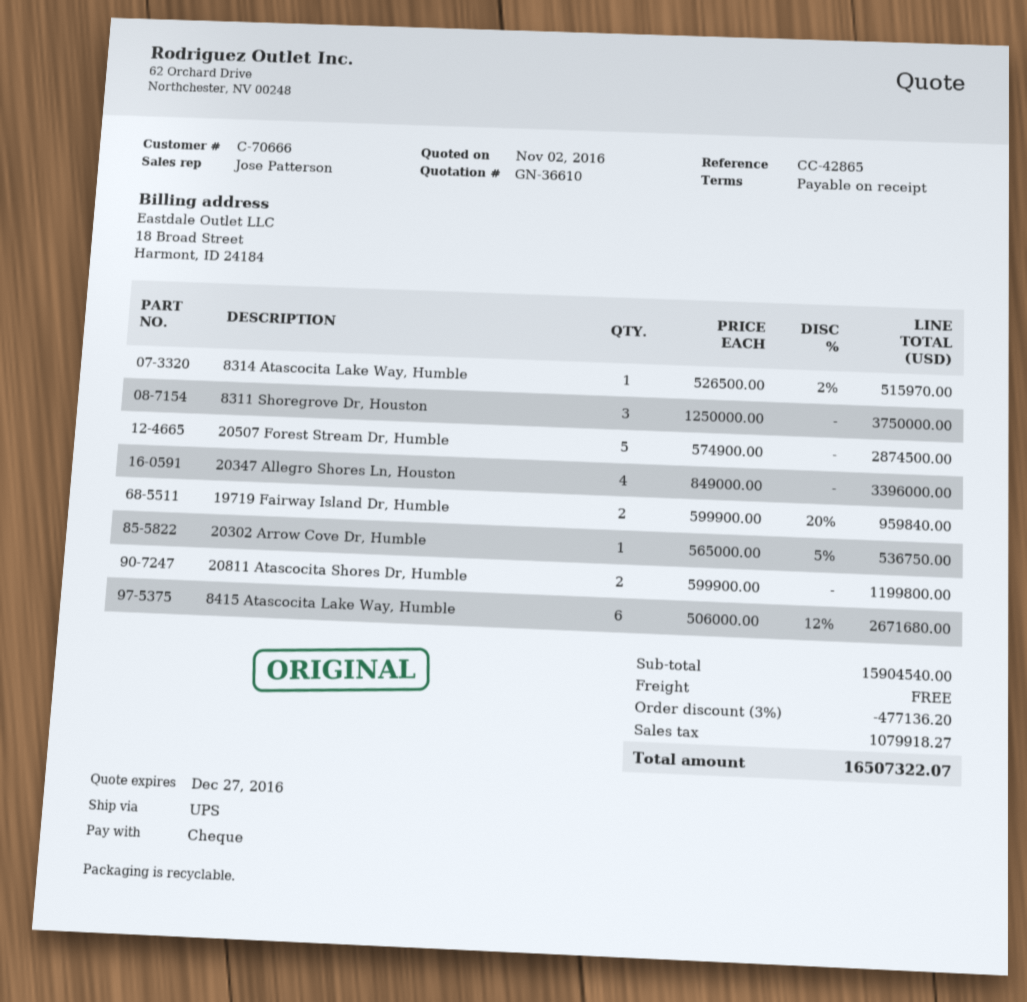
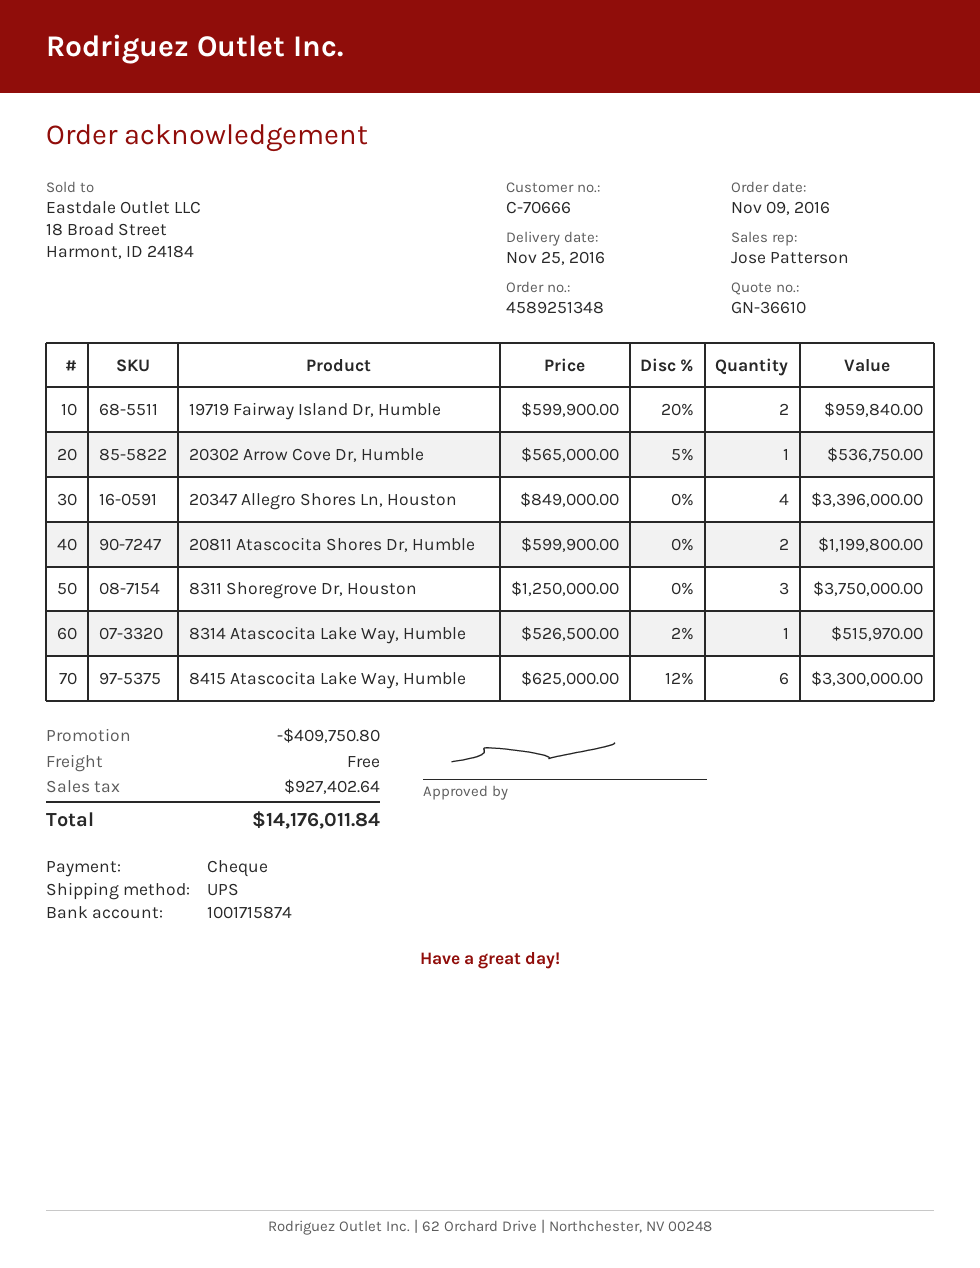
20507 Forest Stream Dr, Humble: 5 x 574900.00 = 2874500.00 -> none
8415 Atascocita Lake Way, Humble: 6 x 506000.00 - 12% = 2671680.00 -> 6 x 625000.00 - 12% = 3300000.00
discount: 477136.20 -> 409750.80
tax: 1079918.27 -> 927402.64
total: 16507322.07 -> 14176011.84

